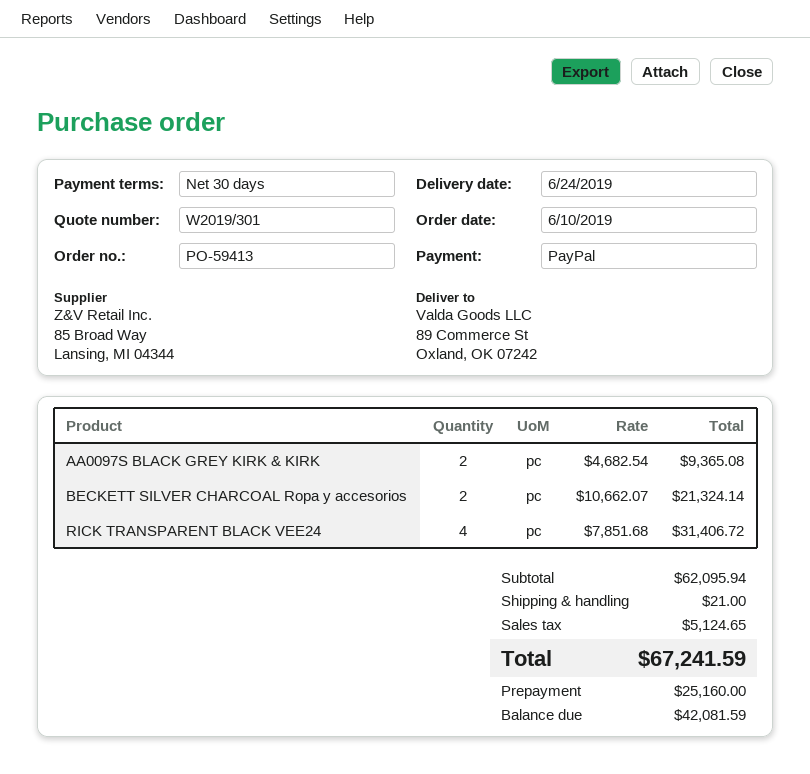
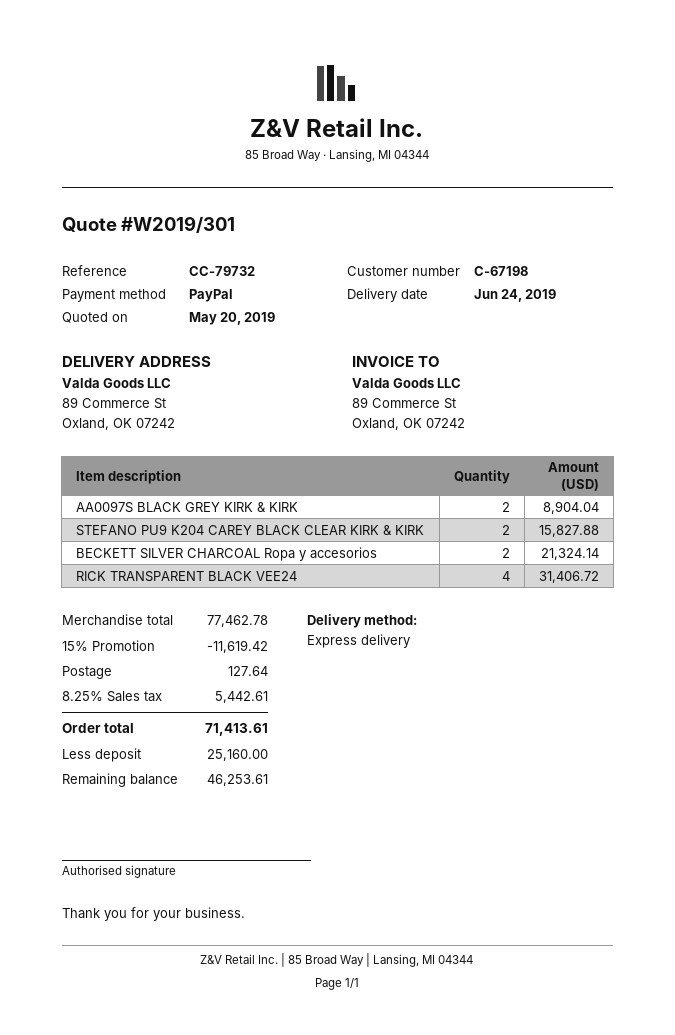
AA0097S BLACK GREY KIRK & KIRK: 2 for 9365.08 -> 2 for 8904.04
STEFANO PU9 K204 CAREY BLACK CLEAR KIRK & KIRK: none -> 2 for 15827.88
subtotal: 62095.94 -> 77462.78
discount: none -> 15% = 11619.42
shipping: 21.00 -> 127.64
tax: 5124.65 -> 5442.61
total: 67241.59 -> 71413.61
balance: 42081.59 -> 46253.61

